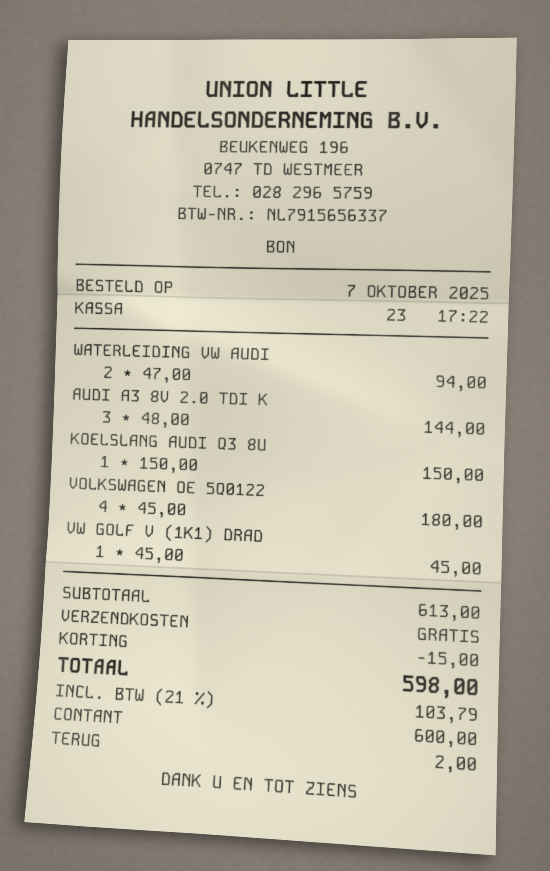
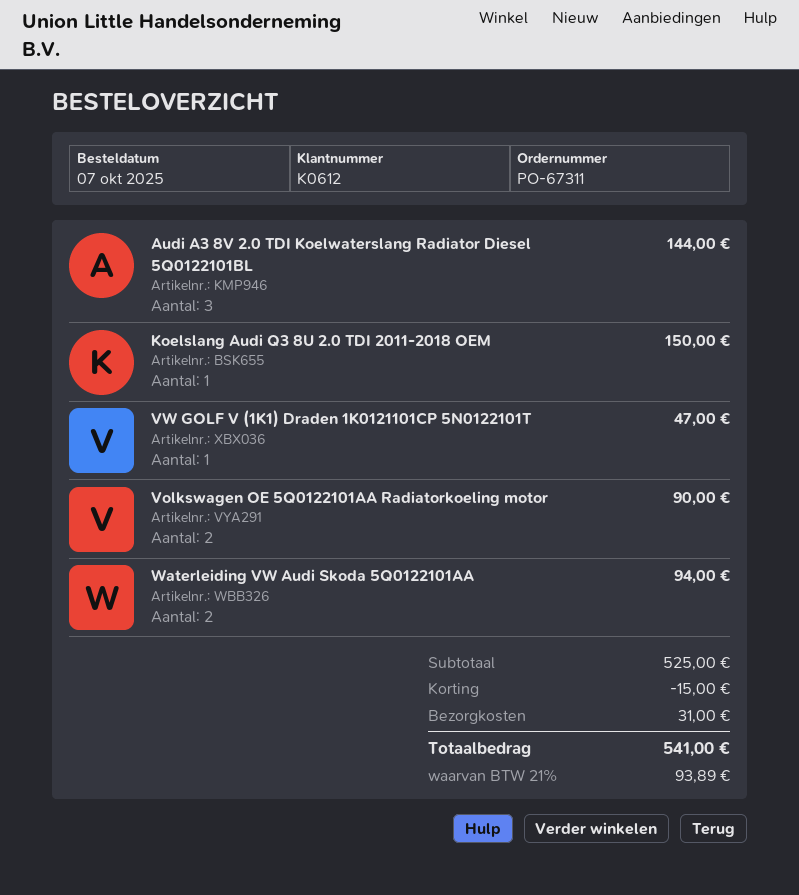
VOLKSWAGEN OE 5Q0122: 4 for 180.00 -> 2 for 90.00
VW GOLF V (1K1) DRAD: 1 for 45.00 -> 1 for 47.00
subtotal: 613.00 -> 525.00
shipping: 0.00 -> 31.00
tax: 21% = 103.79 -> 21% = 93.89
total: 598.00 -> 541.00

